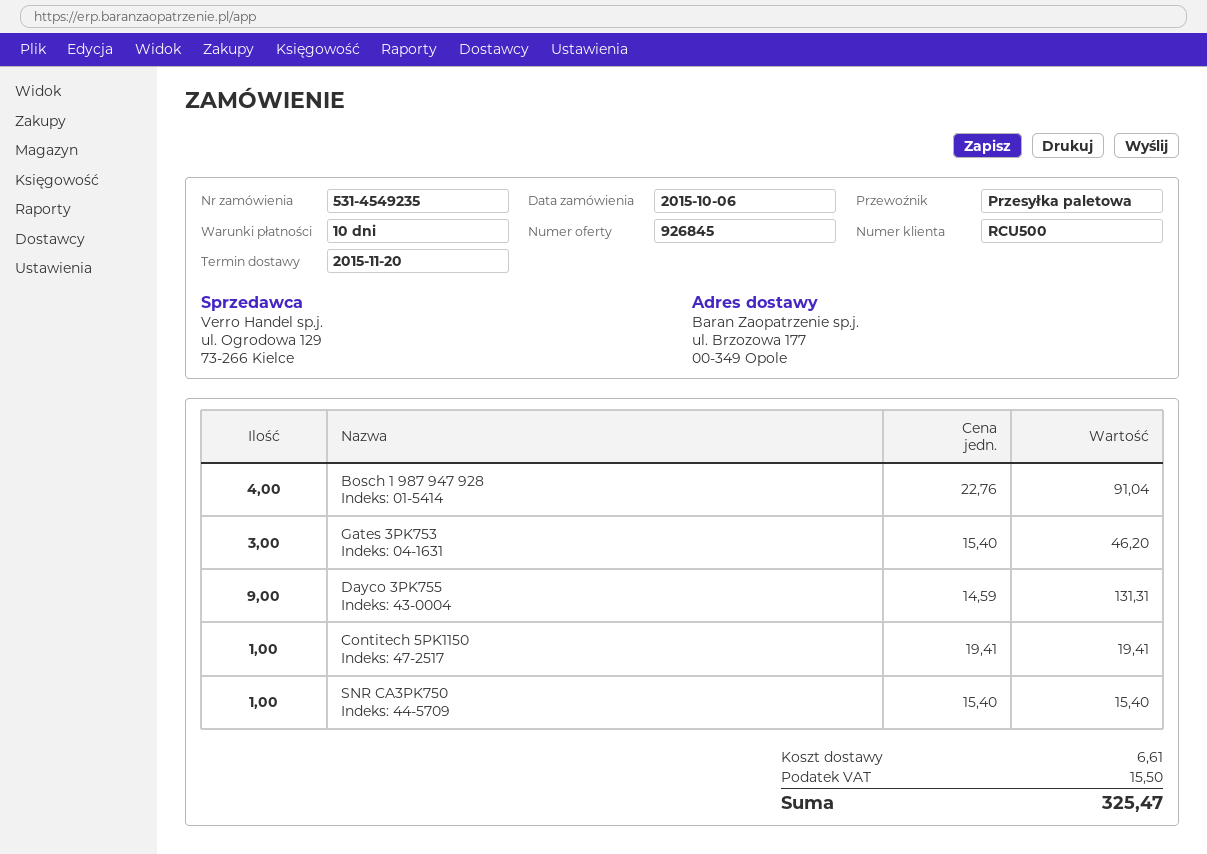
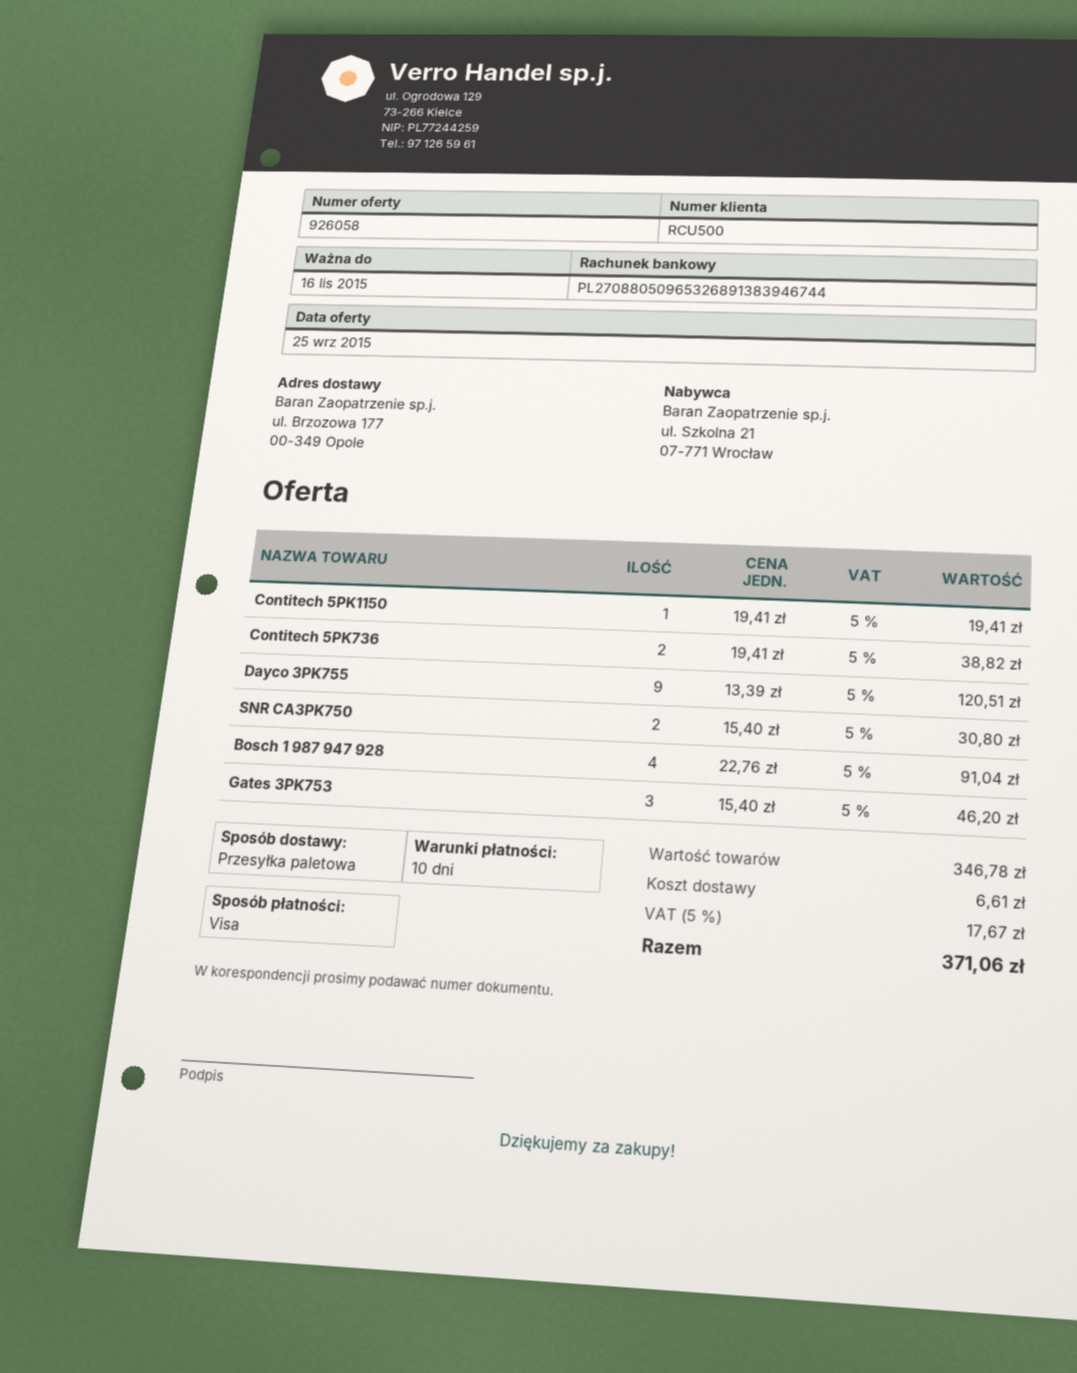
quote number: 926845 -> 926058
Dayco 3PK755: 9 x 14.59 = 131.31 -> 9 x 13.39 = 120.51
SNR CA3PK750: 1 x 15.40 = 15.40 -> 2 x 15.40 = 30.80
Contitech 5PK736: none -> 2 x 19.41 = 38.82
tax: 15.50 -> 17.67
total: 325.47 -> 371.06

